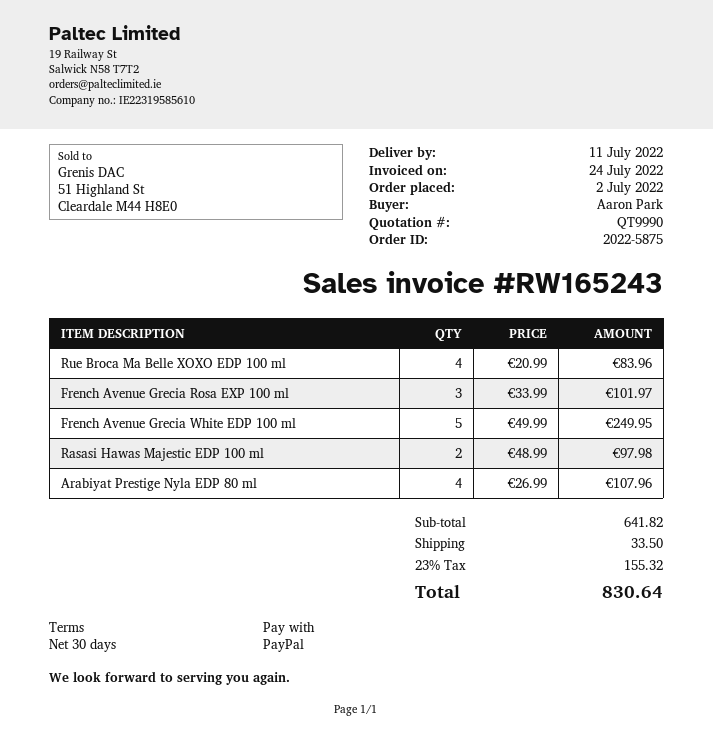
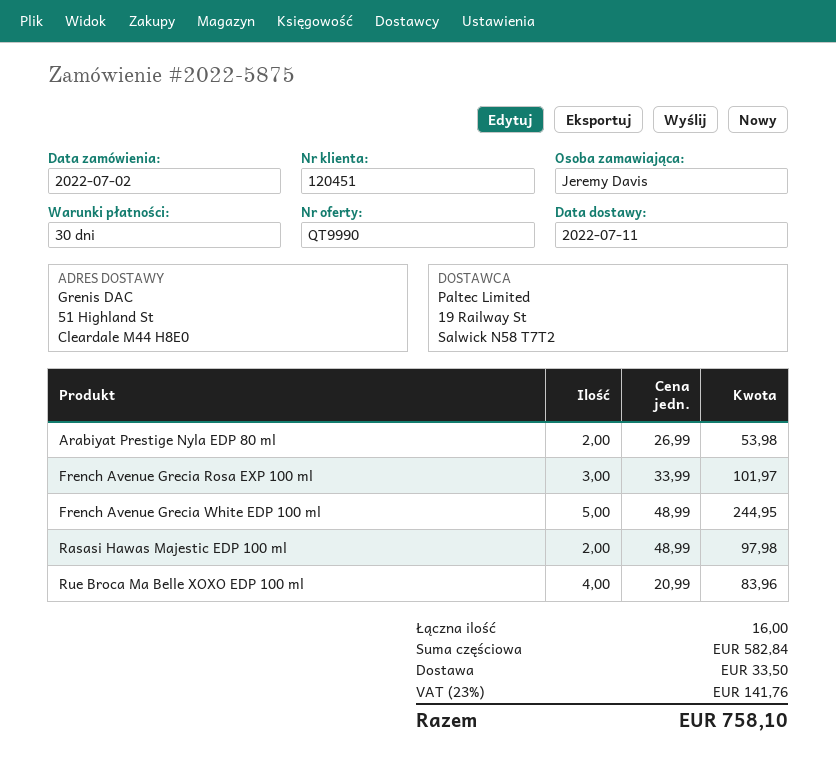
ordered by: Aaron Park -> Jeremy Davis
French Avenue Grecia White EDP 100 ml: 5 x 49.99 = 249.95 -> 5 x 48.99 = 244.95
Arabiyat Prestige Nyla EDP 80 ml: 4 x 26.99 = 107.96 -> 2 x 26.99 = 53.98
subtotal: 641.82 -> 582.84
tax: 23% = 155.32 -> 23% = 141.76
total: 830.64 -> 758.10

